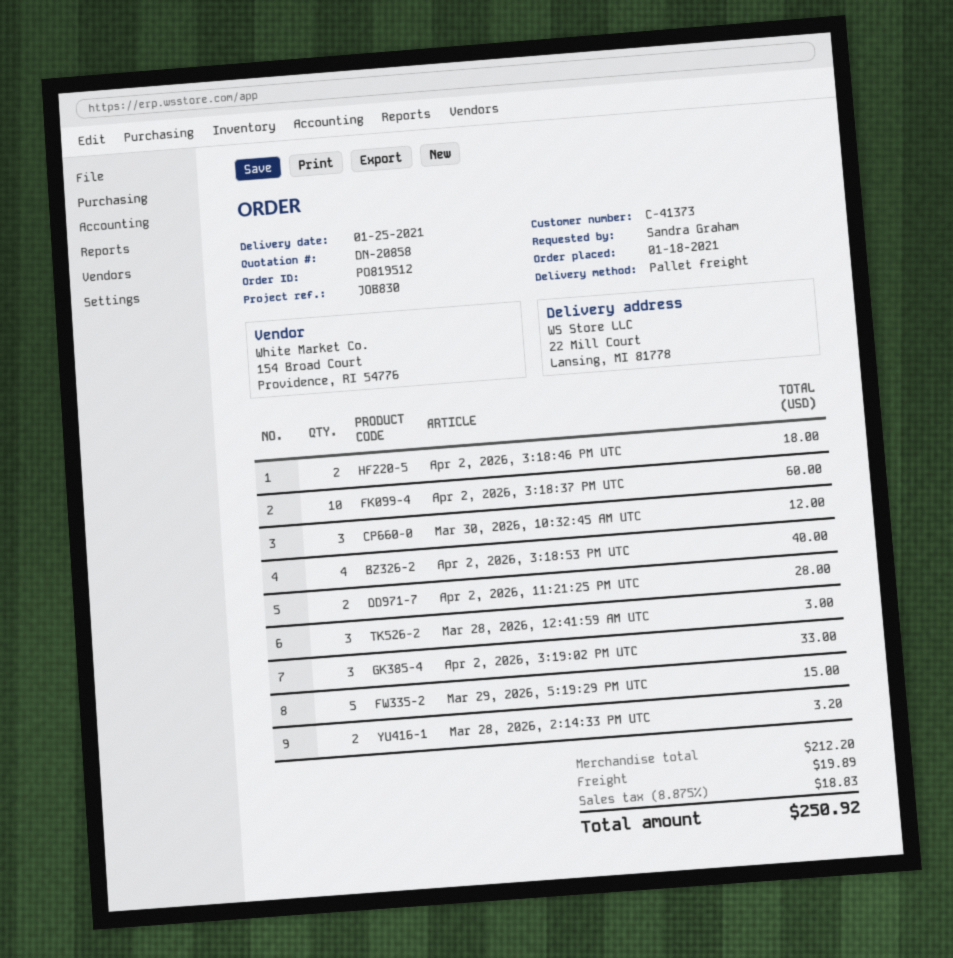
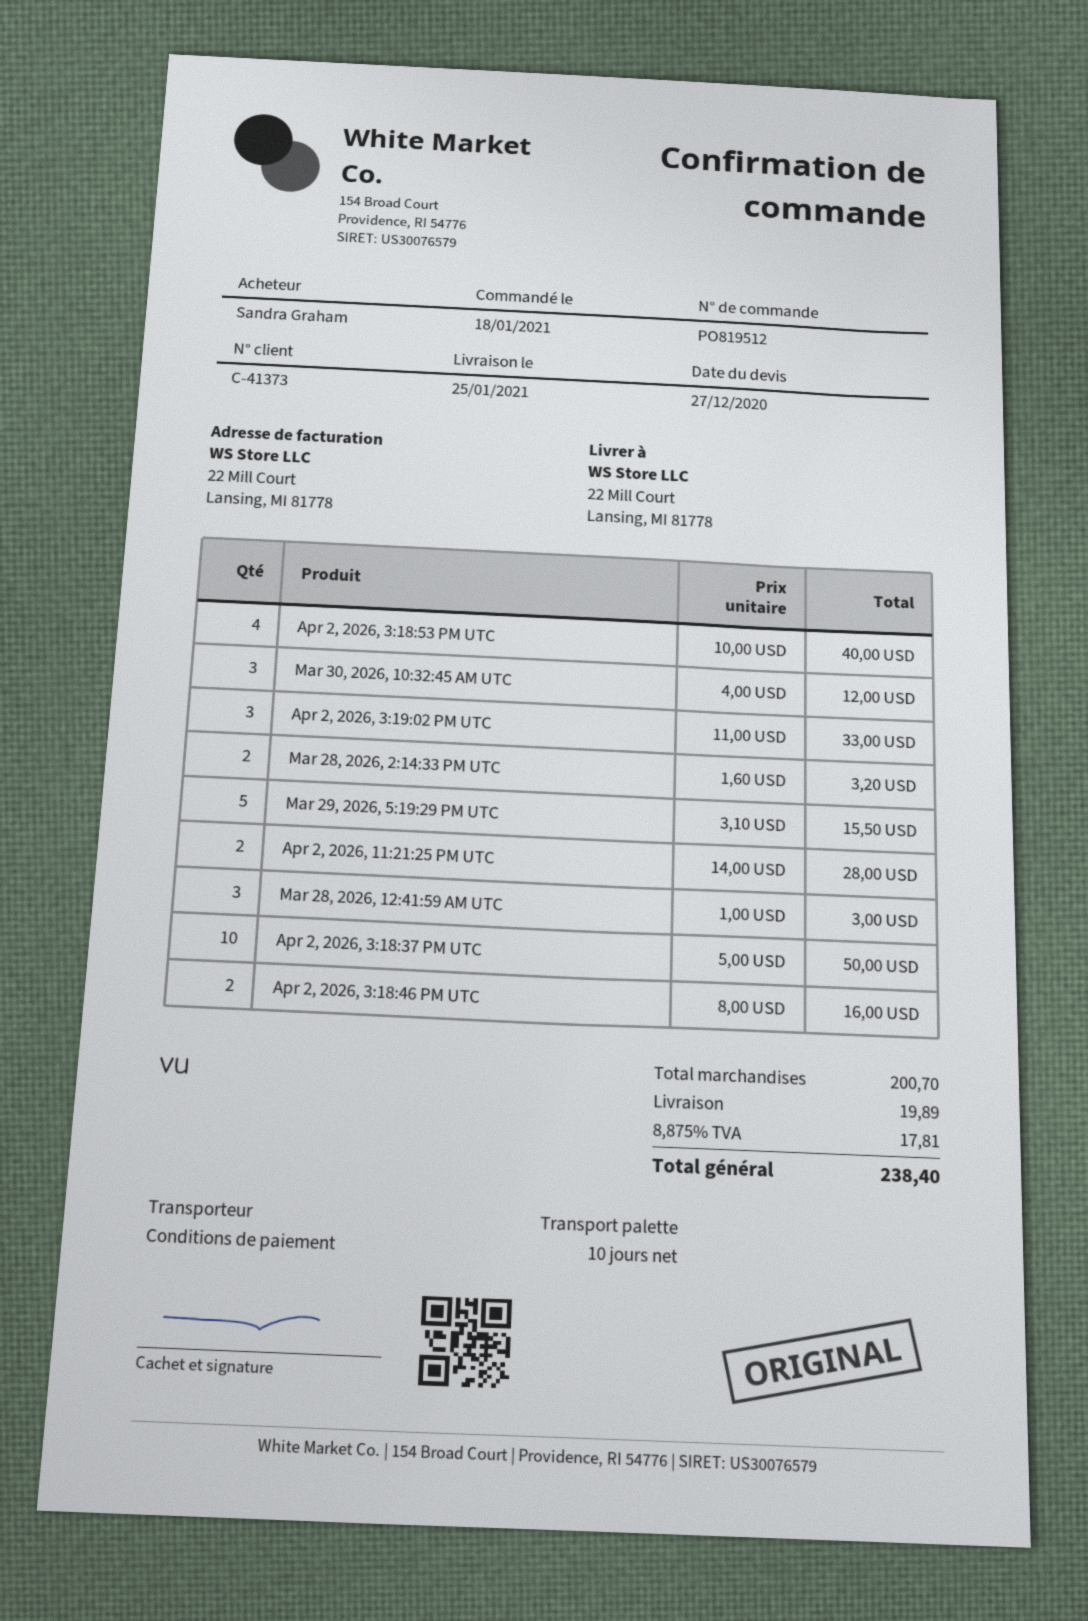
Apr 2, 2026, 3:18:46 PM UTC: 2 for 18.00 -> 2 for 16.00
Apr 2, 2026, 3:18:37 PM UTC: 10 for 60.00 -> 10 for 50.00
Mar 29, 2026, 5:19:29 PM UTC: 5 for 15.00 -> 5 for 15.50
subtotal: 212.20 -> 200.70
tax: 8.875% = 18.83 -> 8.875% = 17.81
total: 250.92 -> 238.40

